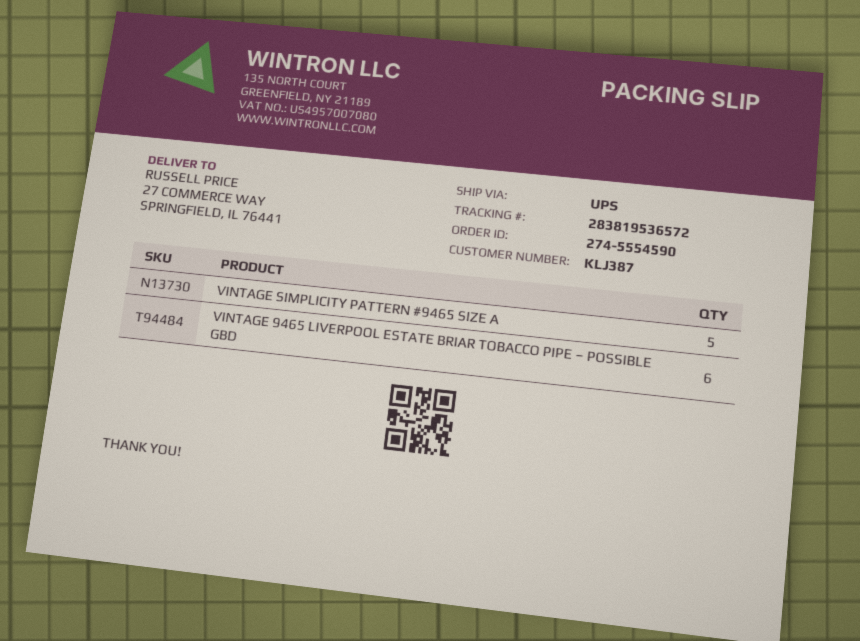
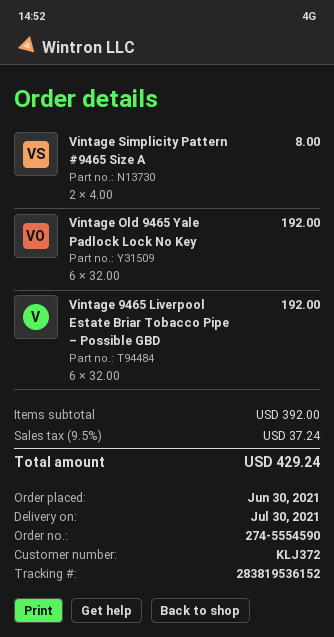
customer number: KLJ387 -> KLJ372
tracking number: 283819536572 -> 283819536152
VINTAGE SIMPLICITY PATTERN #9465 SIZE A: 5 -> 2
Vintage Old 9465 Yale Padlock Lock No Key: none -> 6

